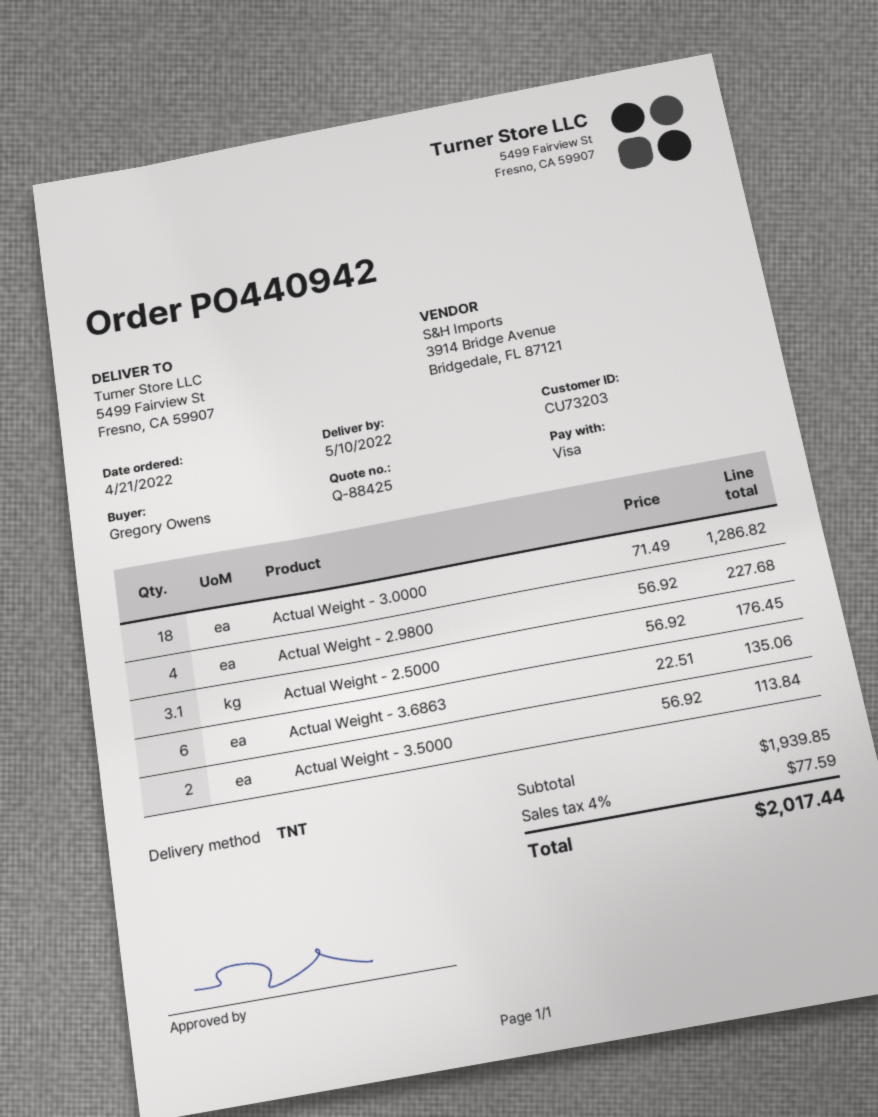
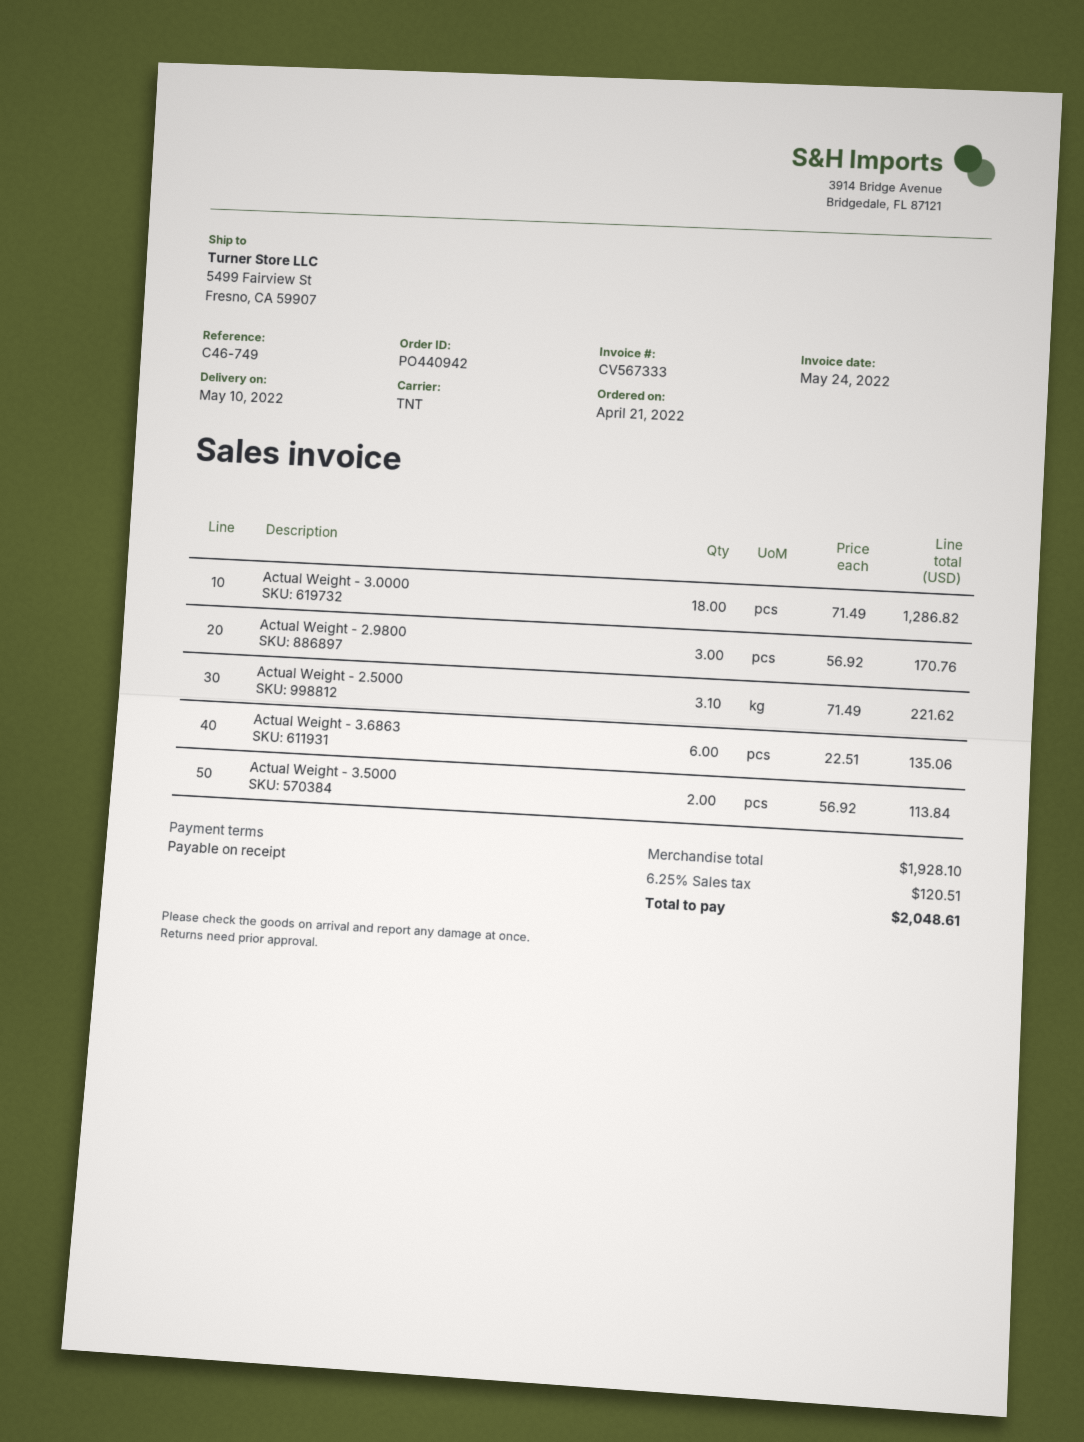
Actual Weight - 2.9800: 4 x 56.92 = 227.68 -> 3 x 56.92 = 170.76
Actual Weight - 2.5000: 3.1 x 56.92 = 176.45 -> 3.1 x 71.49 = 221.62
subtotal: 1939.85 -> 1928.10
tax: 4% = 77.59 -> 6.25% = 120.51
total: 2017.44 -> 2048.61

